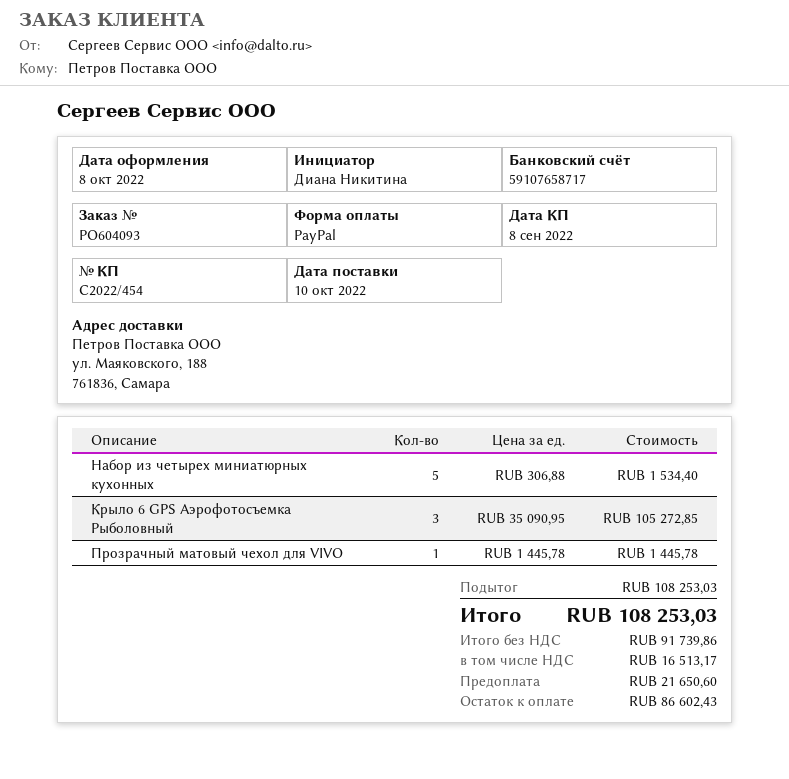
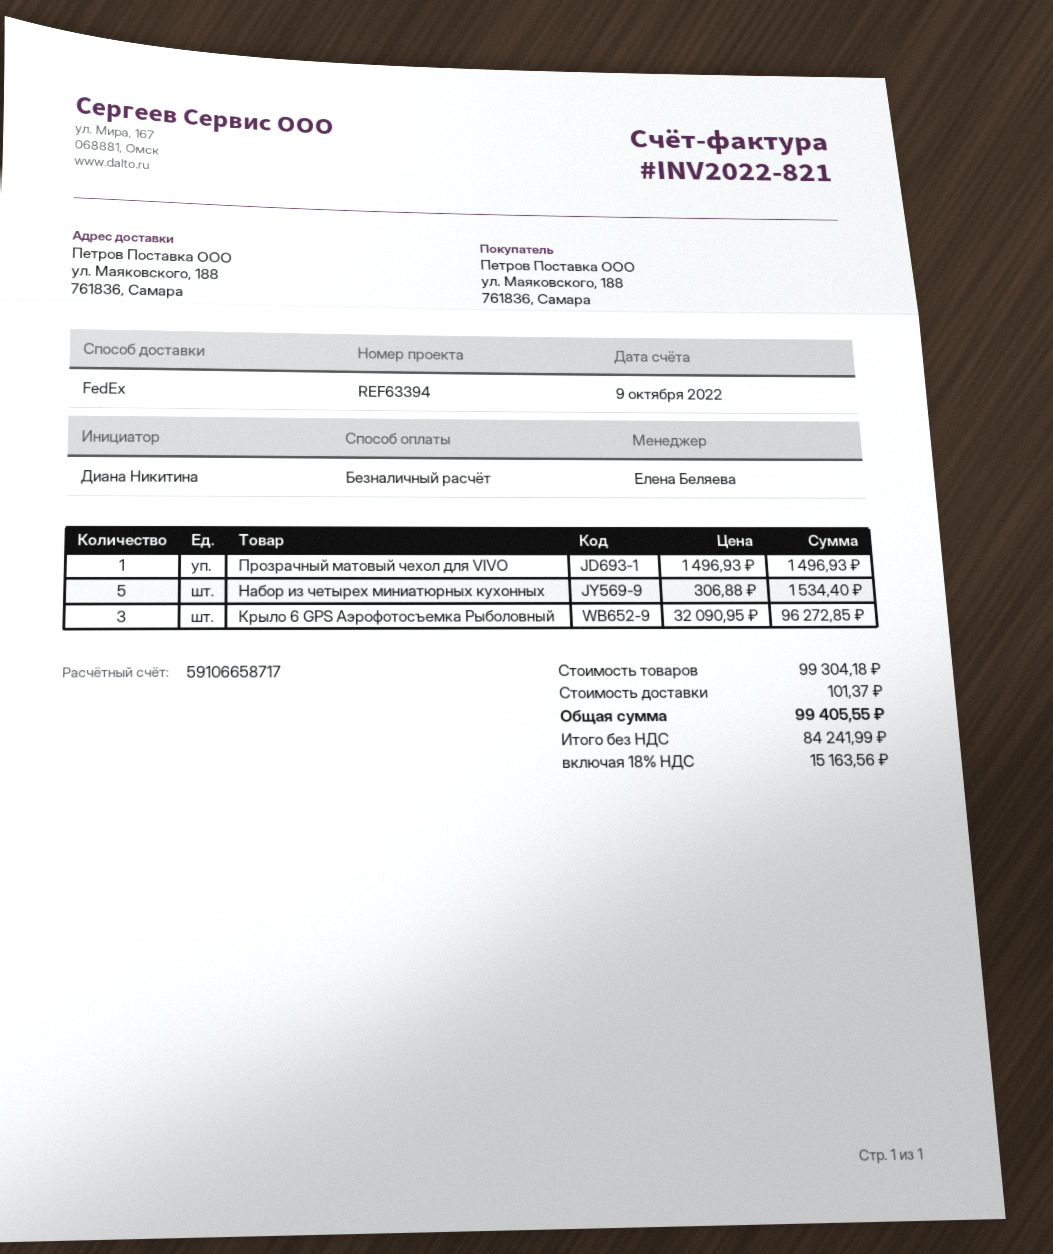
payment method: PayPal -> bank transfer
bank account: 59107658717 -> 59106658717
Крыло 6 GPS Аэрофотосъемка Рыболовный: 3 x 35090.95 = 105272.85 -> 3 x 32090.95 = 96272.85
Прозрачный матовый чехол для VIVO: 1 x 1445.78 = 1445.78 -> 1 x 1496.93 = 1496.93
subtotal: 108253.03 -> 99304.18
shipping: none -> 101.37
net: 91739.86 -> 84241.99
tax: 16513.17 -> 15163.56
total: 108253.03 -> 99405.55

